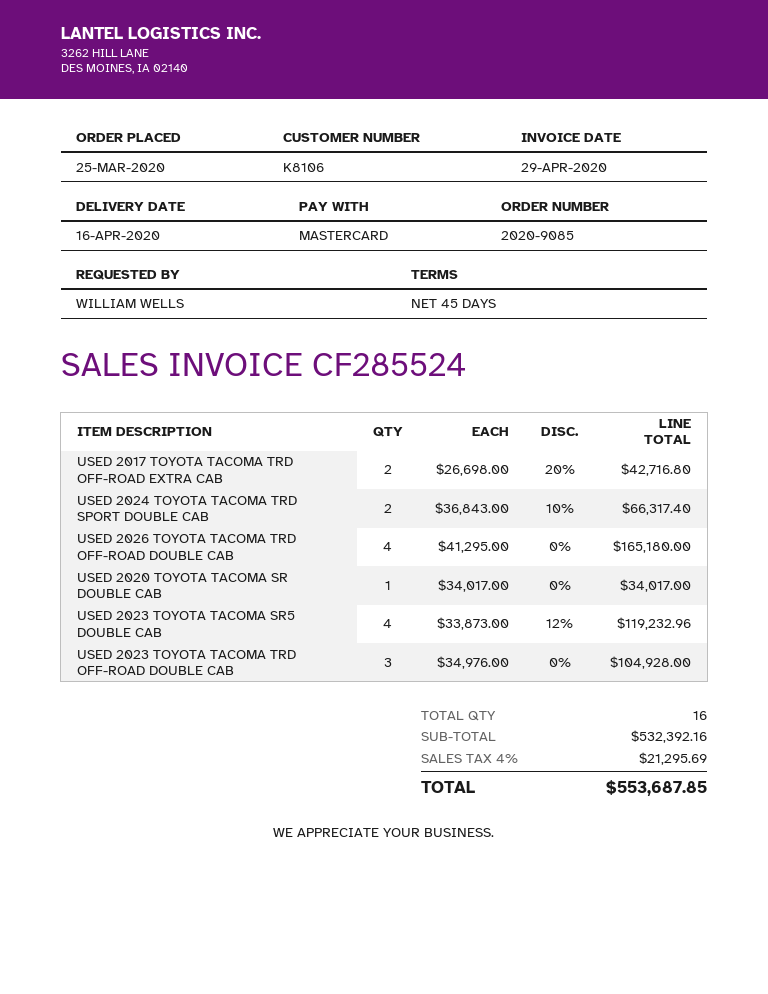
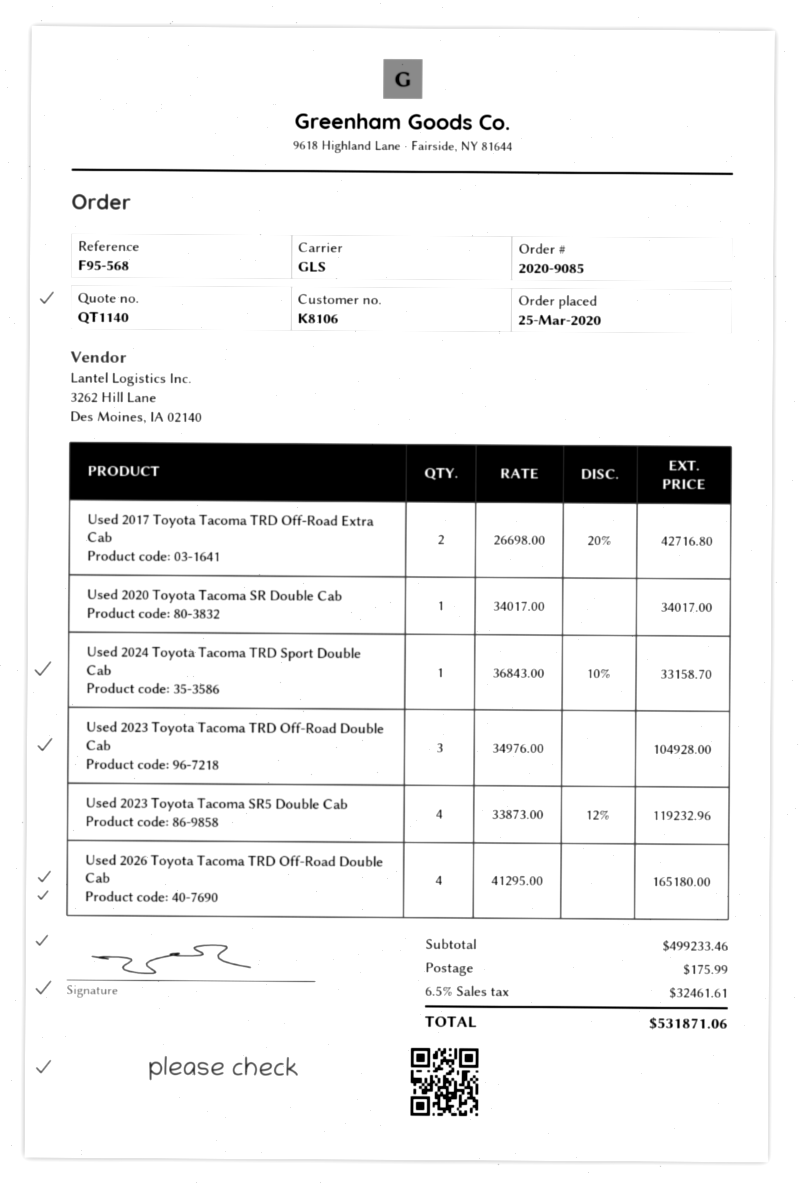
USED 2024 TOYOTA TACOMA TRD SPORT DOUBLE CAB: 2 x 36843.00 - 10% = 66317.40 -> 1 x 36843.00 - 10% = 33158.70
subtotal: 532392.16 -> 499233.46
shipping: none -> 175.99
tax: 4% = 21295.69 -> 6.5% = 32461.61
total: 553687.85 -> 531871.06

